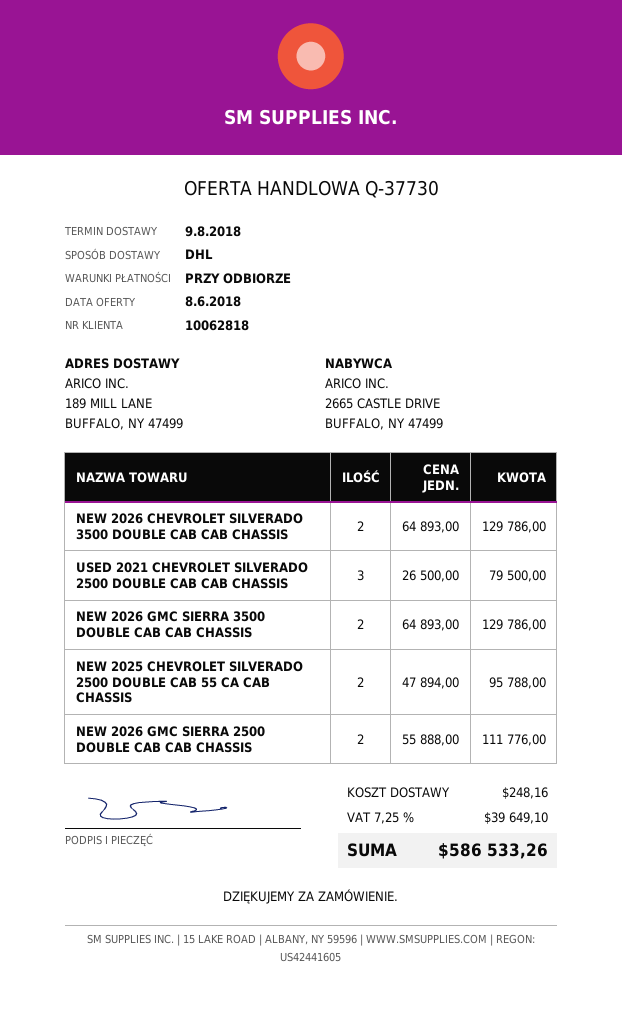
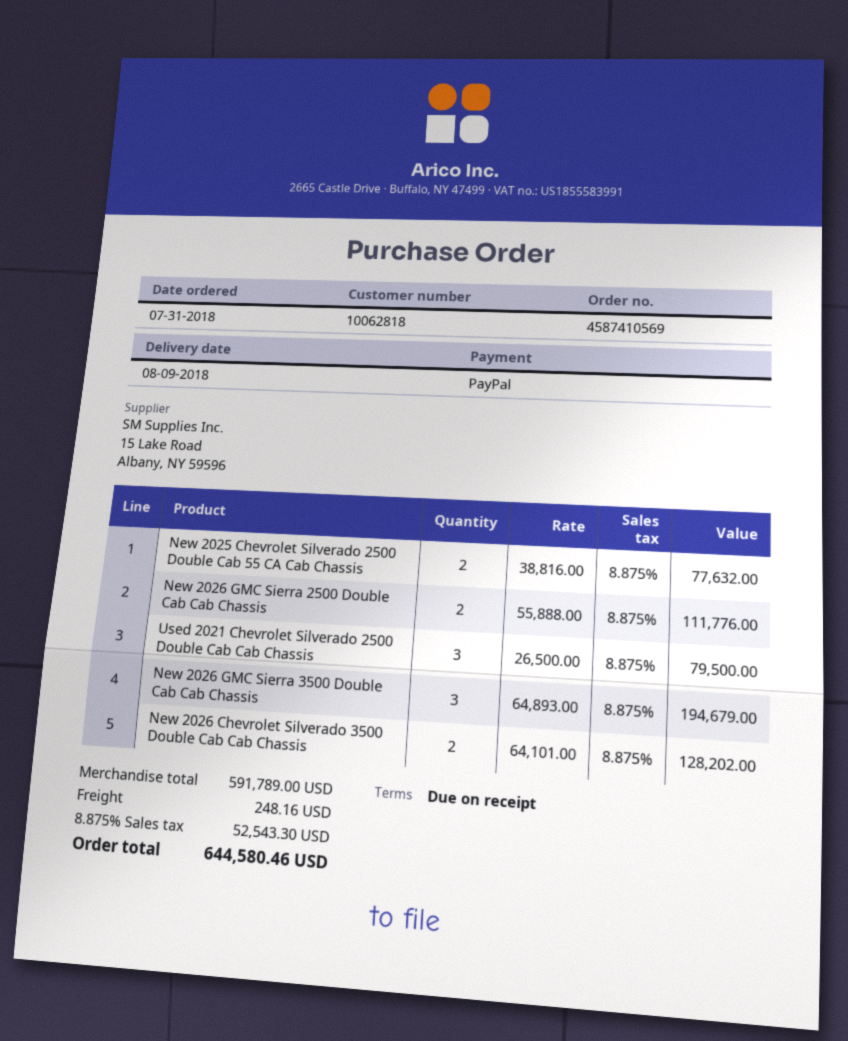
NEW 2026 CHEVROLET SILVERADO 3500 DOUBLE CAB CAB CHASSIS: 2 x 64893.00 = 129786.00 -> 2 x 64101.00 = 128202.00
NEW 2026 GMC SIERRA 3500 DOUBLE CAB CAB CHASSIS: 2 x 64893.00 = 129786.00 -> 3 x 64893.00 = 194679.00
NEW 2025 CHEVROLET SILVERADO 2500 DOUBLE CAB 55 CA CAB CHASSIS: 2 x 47894.00 = 95788.00 -> 2 x 38816.00 = 77632.00
tax: 7.25% = 39649.10 -> 8.875% = 52543.30
total: 586533.26 -> 644580.46

